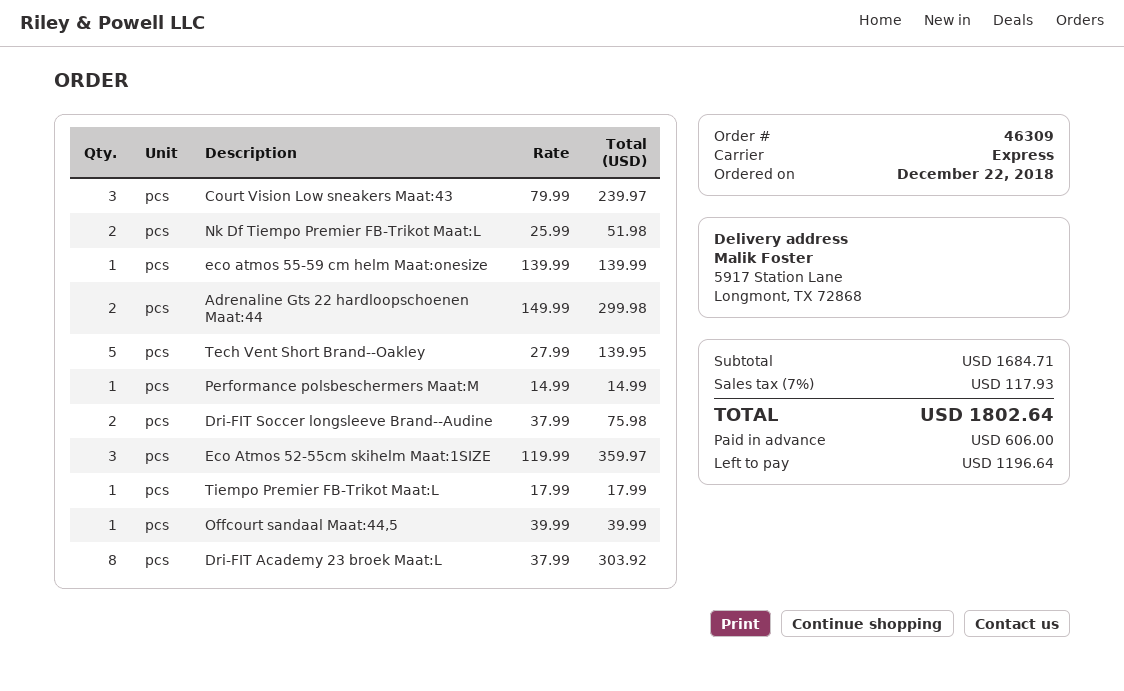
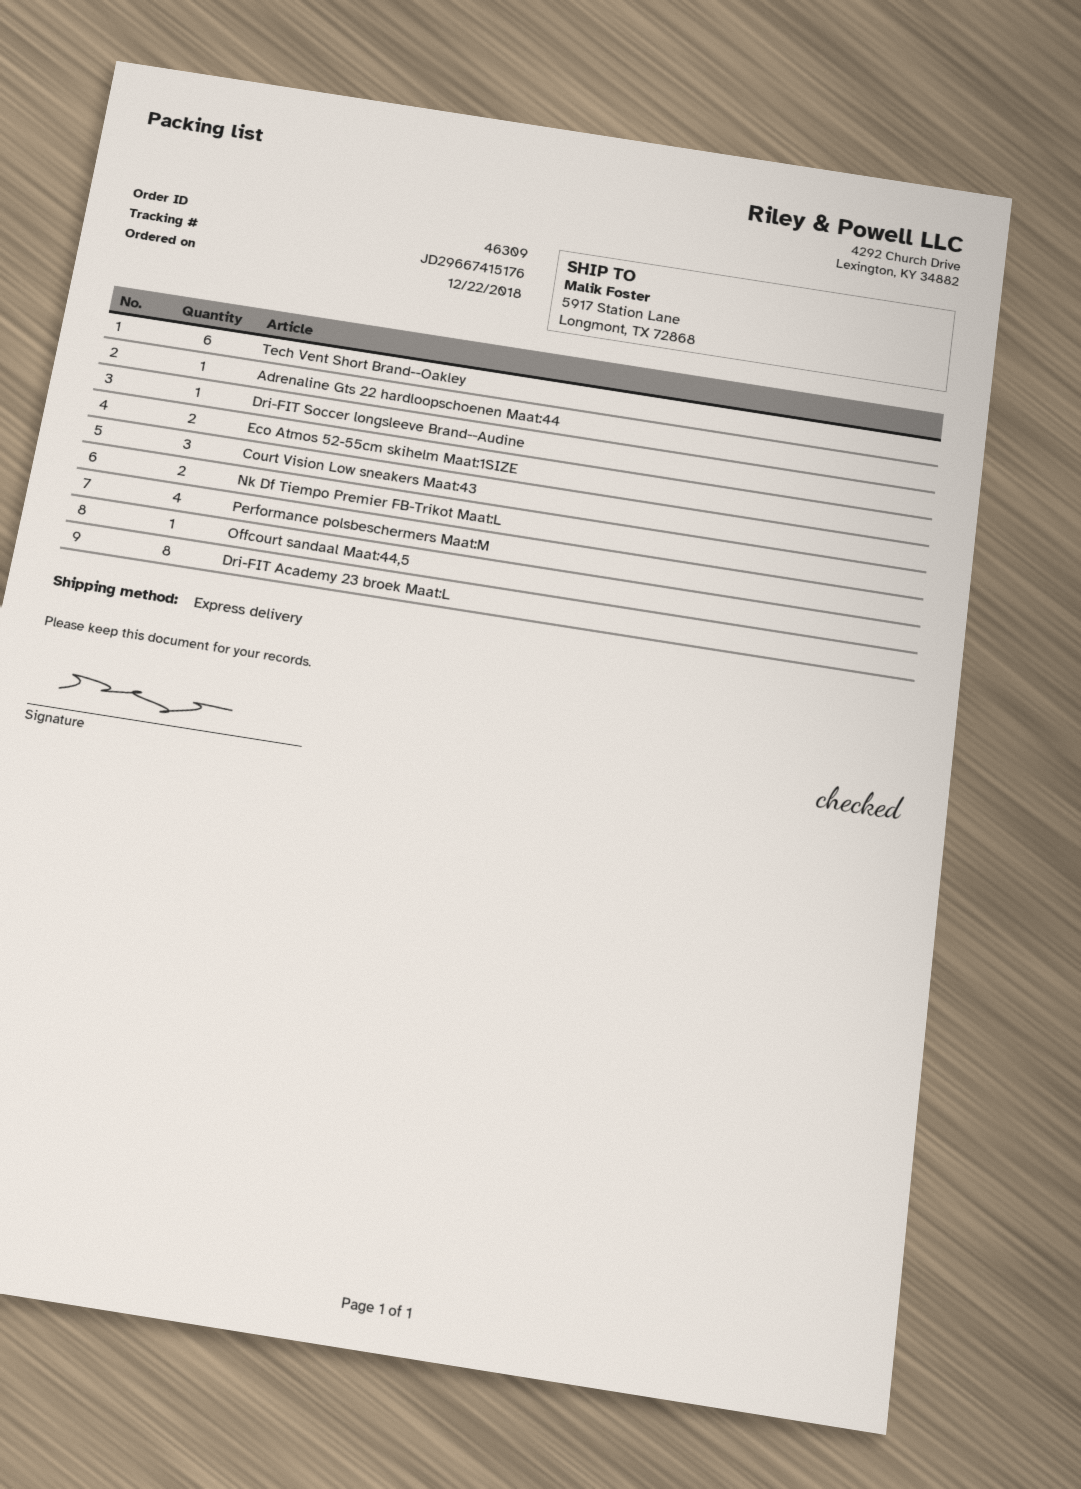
eco atmos 55-59 cm helm Maat:onesize: 1 -> none
Adrenaline Gts 22 hardloopschoenen Maat:44: 2 -> 1
Tech Vent Short Brand--Oakley: 5 -> 6
Performance polsbeschermers Maat:M: 1 -> 4
Dri-FIT Soccer longsleeve Brand--Audine: 2 -> 1
Eco Atmos 52-55cm skihelm Maat:1SIZE: 3 -> 2
Tiempo Premier FB-Trikot Maat:L: 1 -> none

